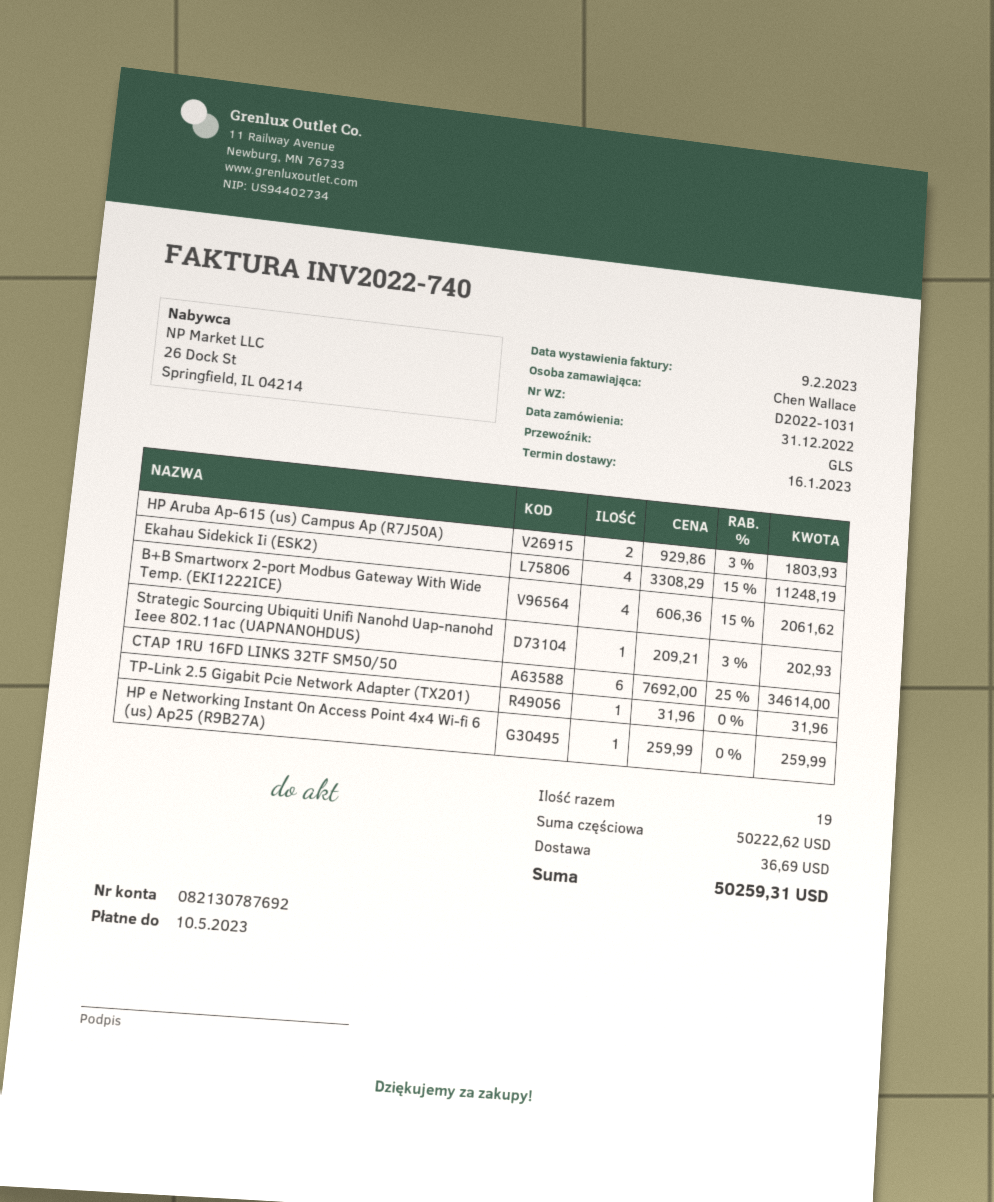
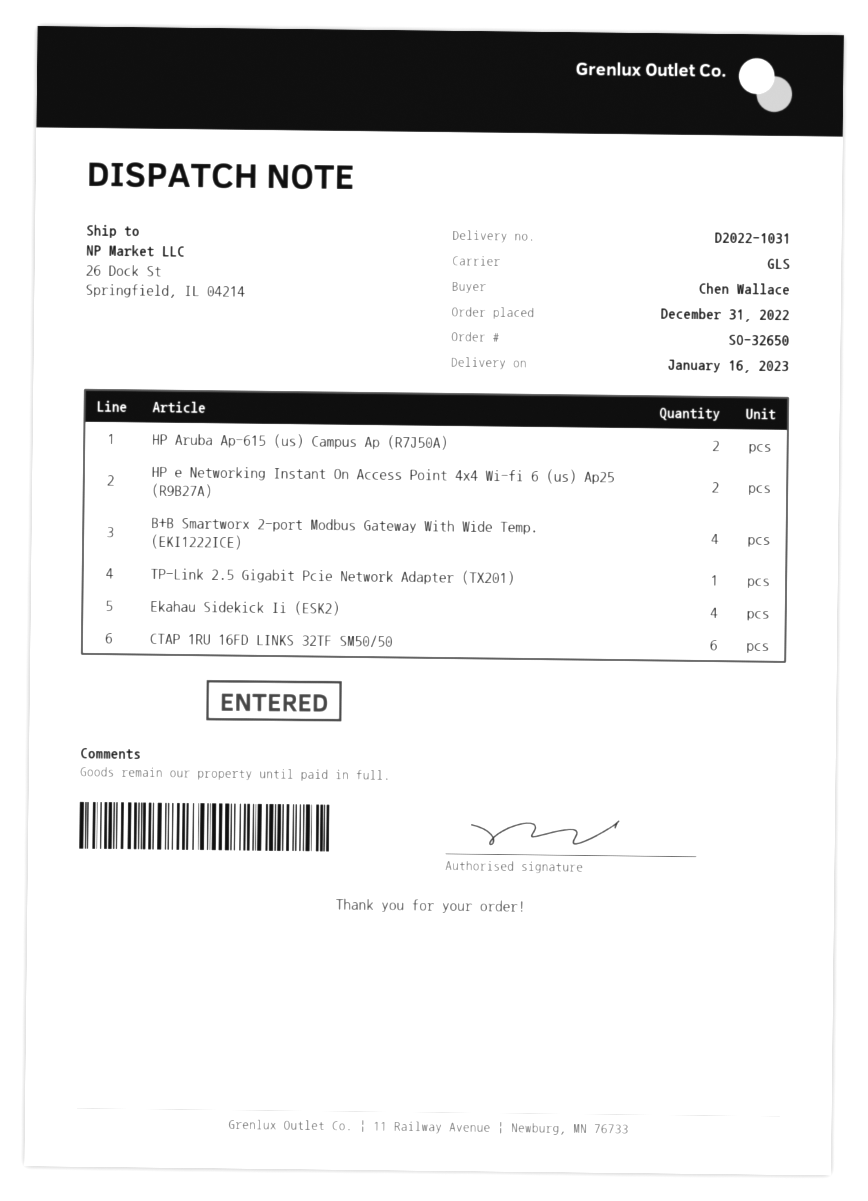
Strategic Sourcing Ubiquiti Unifi Nanohd Uap-nanohd Ieee 802.11ac (UAPNANOHDUS): 1 -> none
HP e Networking Instant On Access Point 4x4 Wi-fi 6 (us) Ap25 (R9B27A): 1 -> 2

